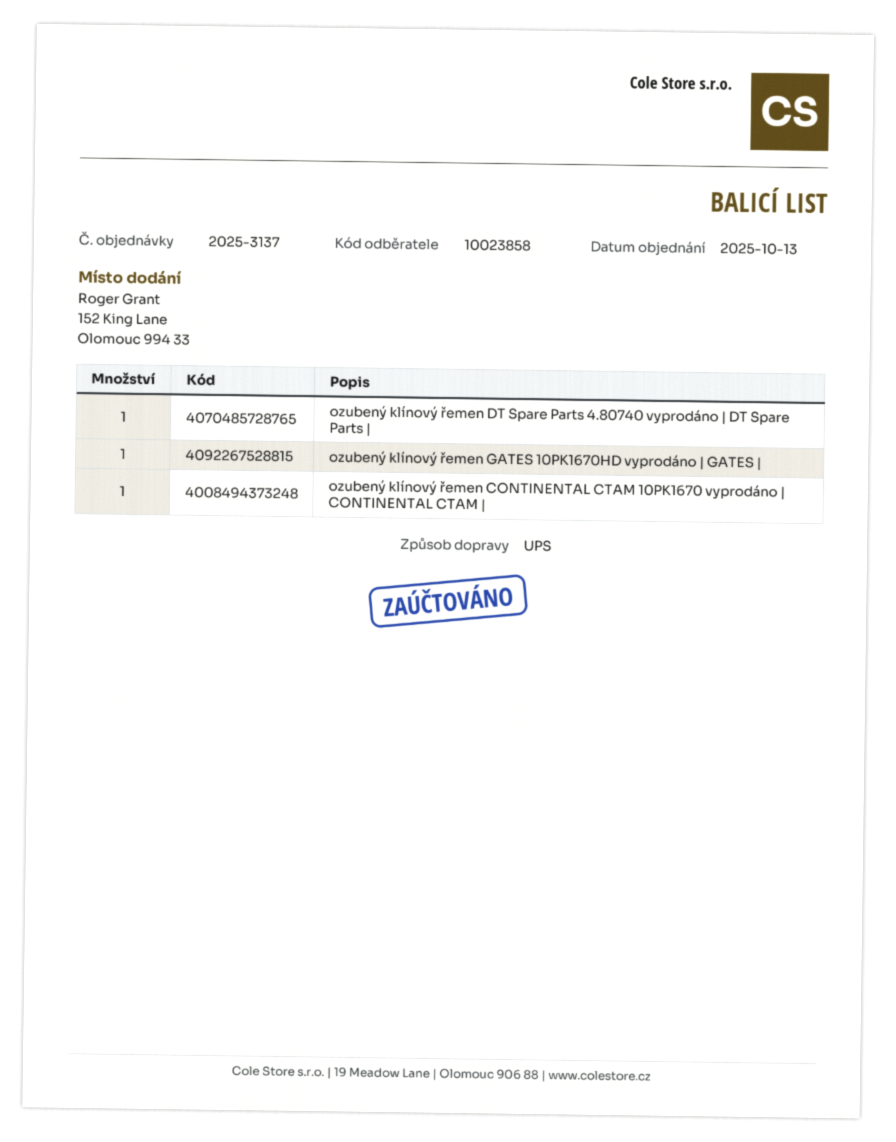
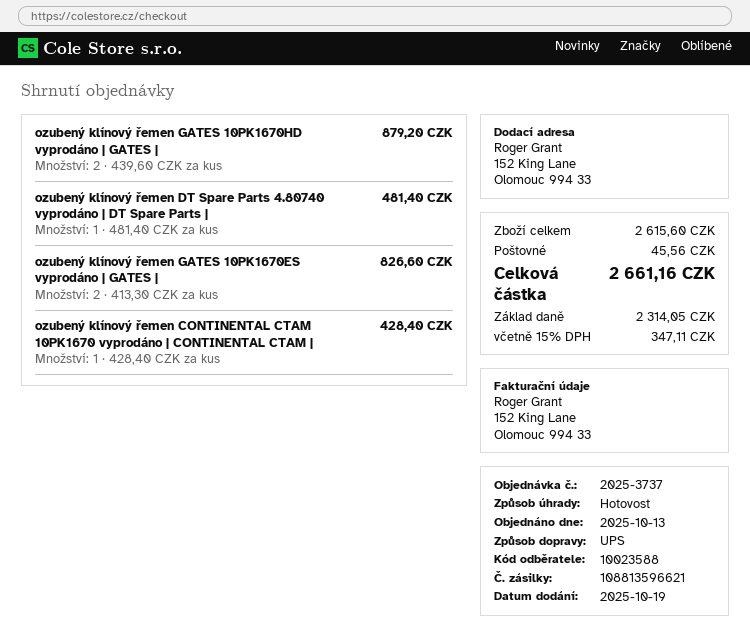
order number: 2025-3137 -> 2025-3737
customer number: 10023858 -> 10023588
ozubený klínový řemen GATES 10PK1670HD vyprodáno | GATES |: 1 -> 2
ozubený klínový řemen GATES 10PK1670ES vyprodáno | GATES |: none -> 2

